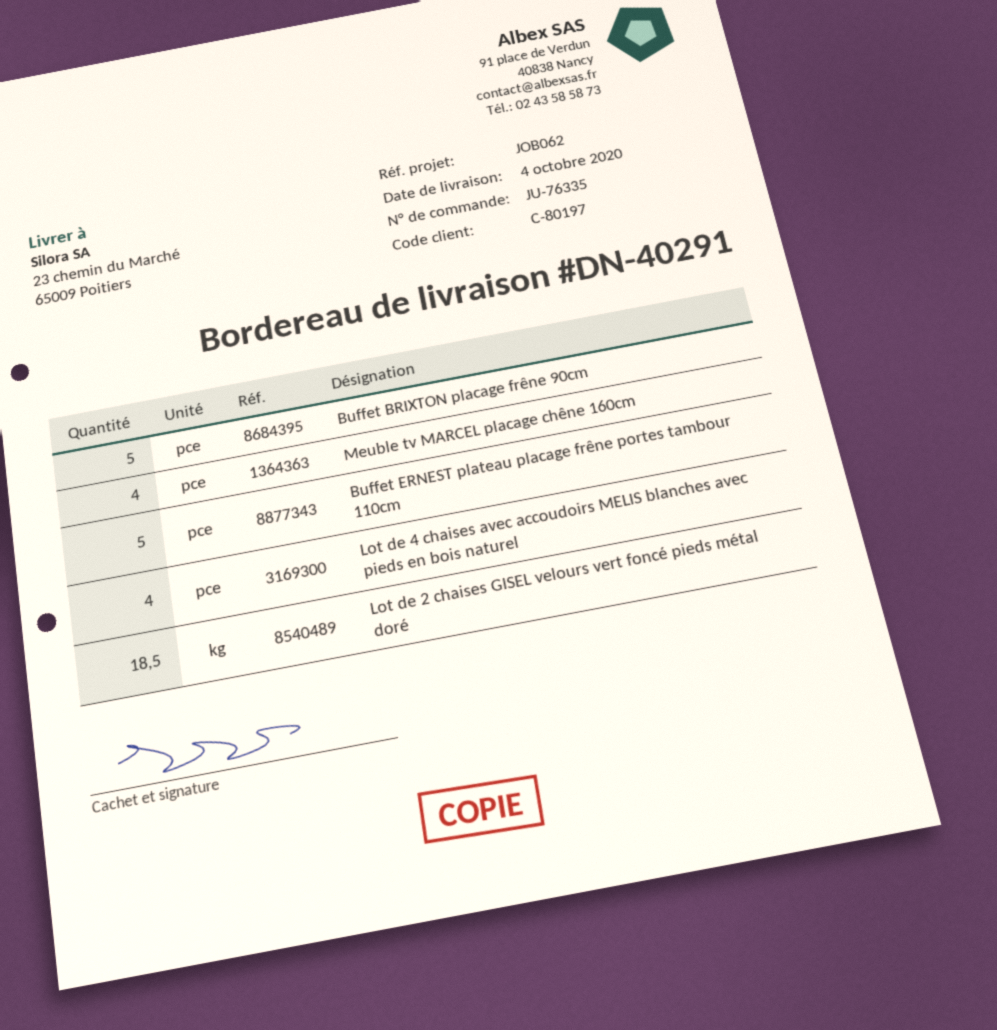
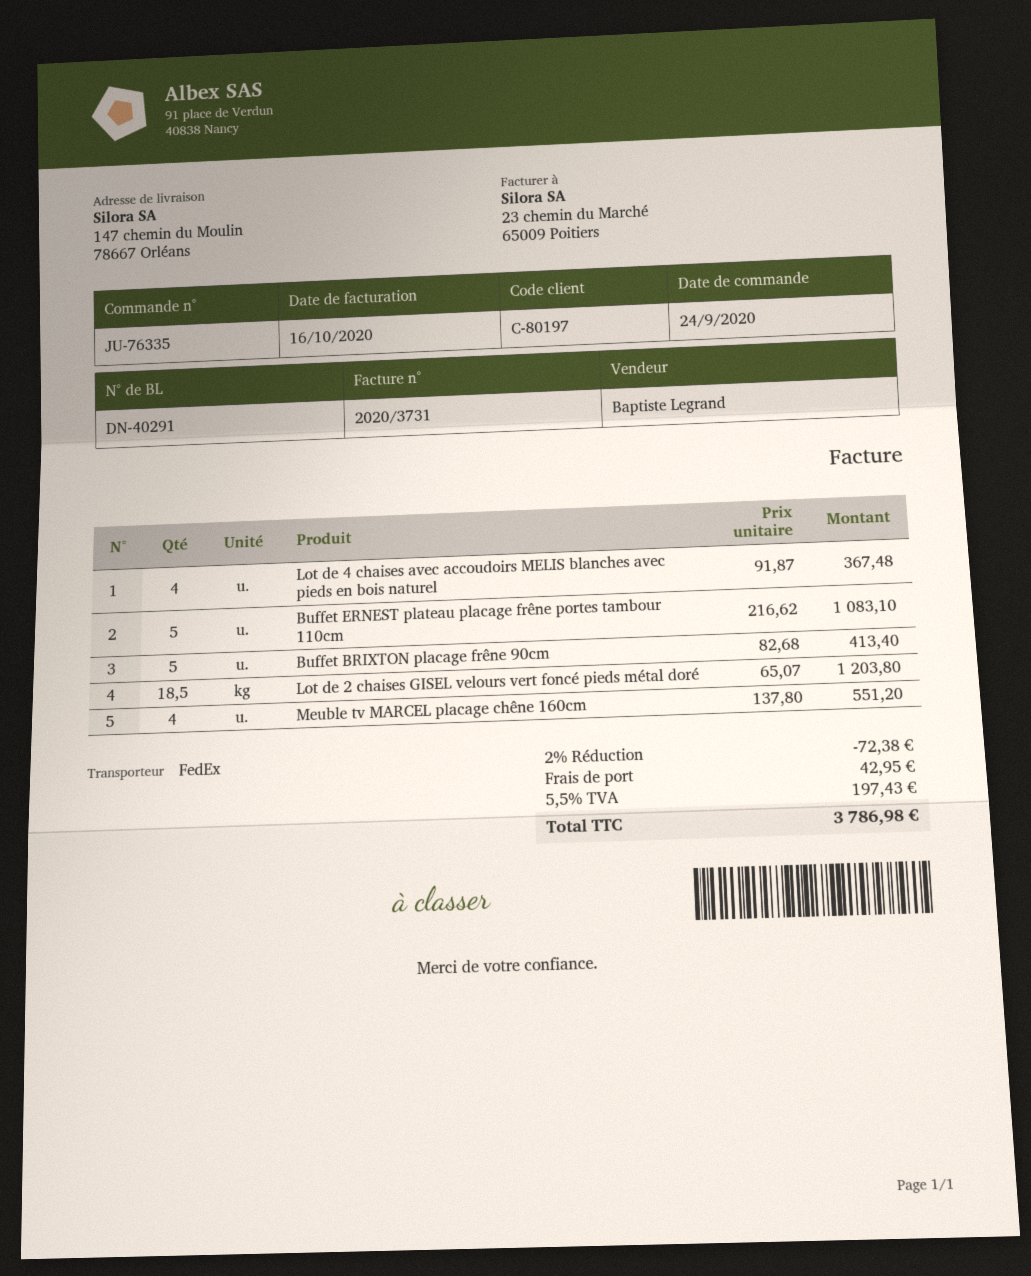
ship to: 23 chemin du Marché, 65009 Poitiers -> 147 chemin du Moulin, 78667 Orléans

